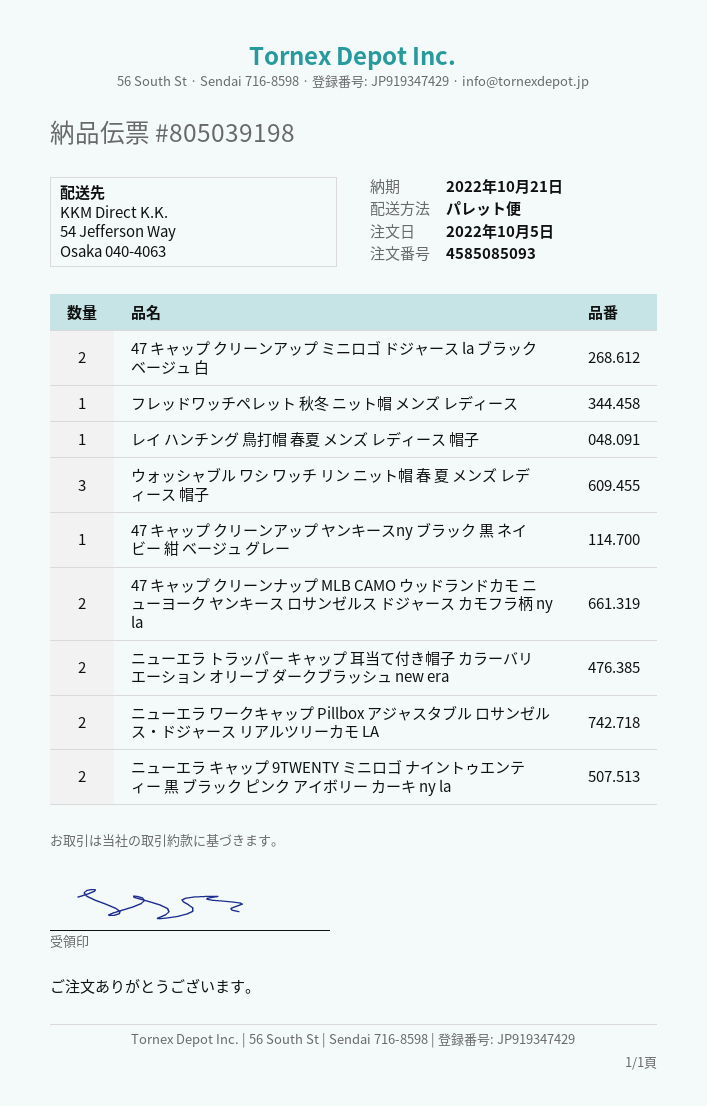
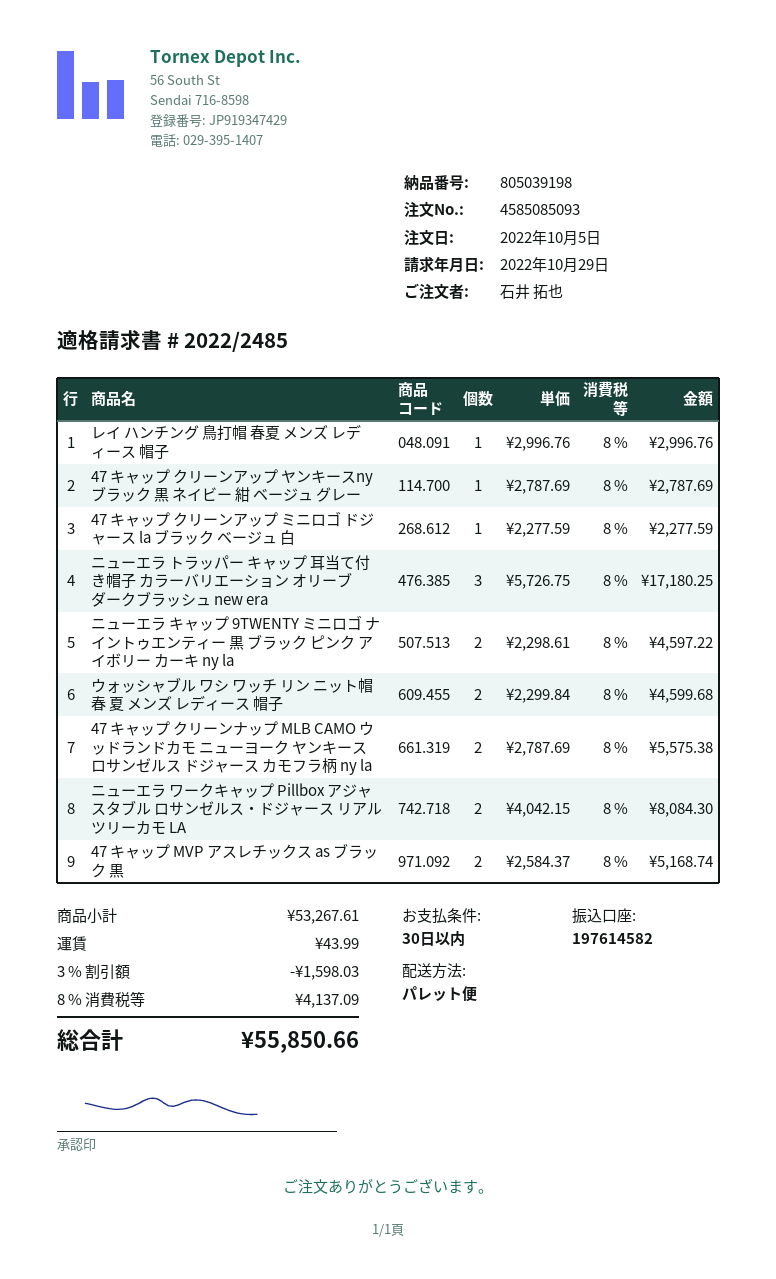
47 キャップ クリーンアップ ミニロゴ ドジャース la ブラック ベージュ 白: 2 -> 1
フレッドワッチペレット 秋冬 ニット帽 メンズ レディース: 1 -> none
ウォッシャブル ワシ ワッチ リン ニット帽 春 夏 メンズ レディース 帽子: 3 -> 2
ニューエラ トラッパー キャップ 耳当て付き帽子 カラーバリエーション オリーブ ダークブラッシュ new era: 2 -> 3
47 キャップ MVP アスレチックス as ブラック 黒: none -> 2

